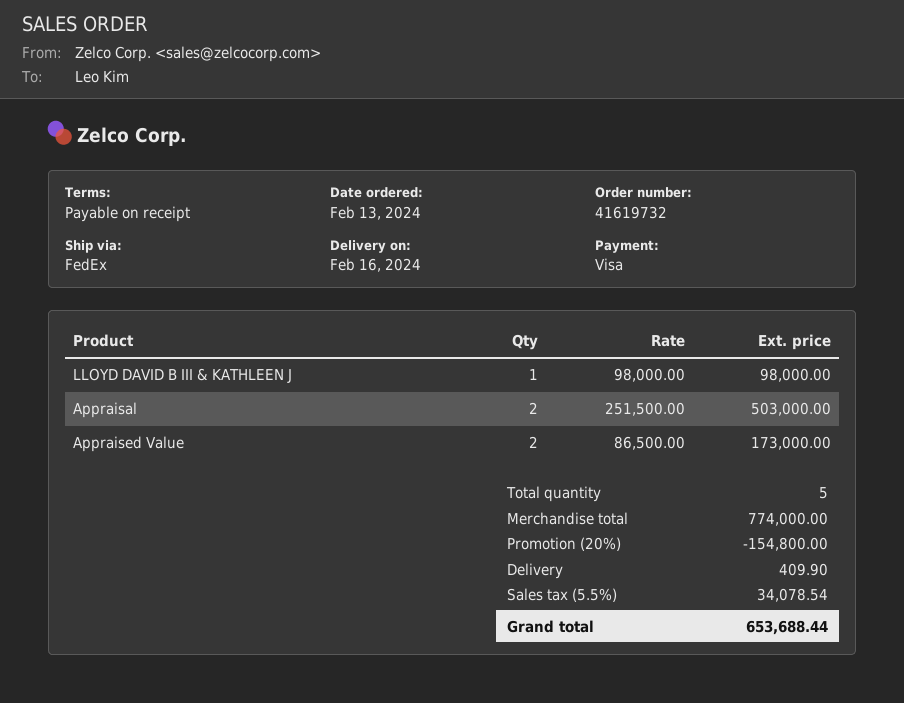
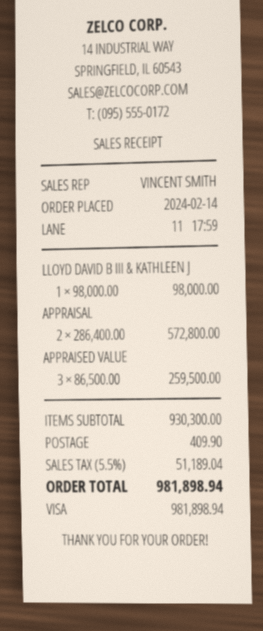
order date: 2024-02-13 -> 2024-02-14
Appraisal: 2 x 251500.00 = 503000.00 -> 2 x 286400.00 = 572800.00
Appraised Value: 2 x 86500.00 = 173000.00 -> 3 x 86500.00 = 259500.00
subtotal: 774000.00 -> 930300.00
discount: 20% = 154800.00 -> none
tax: 5.5% = 34078.54 -> 5.5% = 51189.04
total: 653688.44 -> 981898.94

